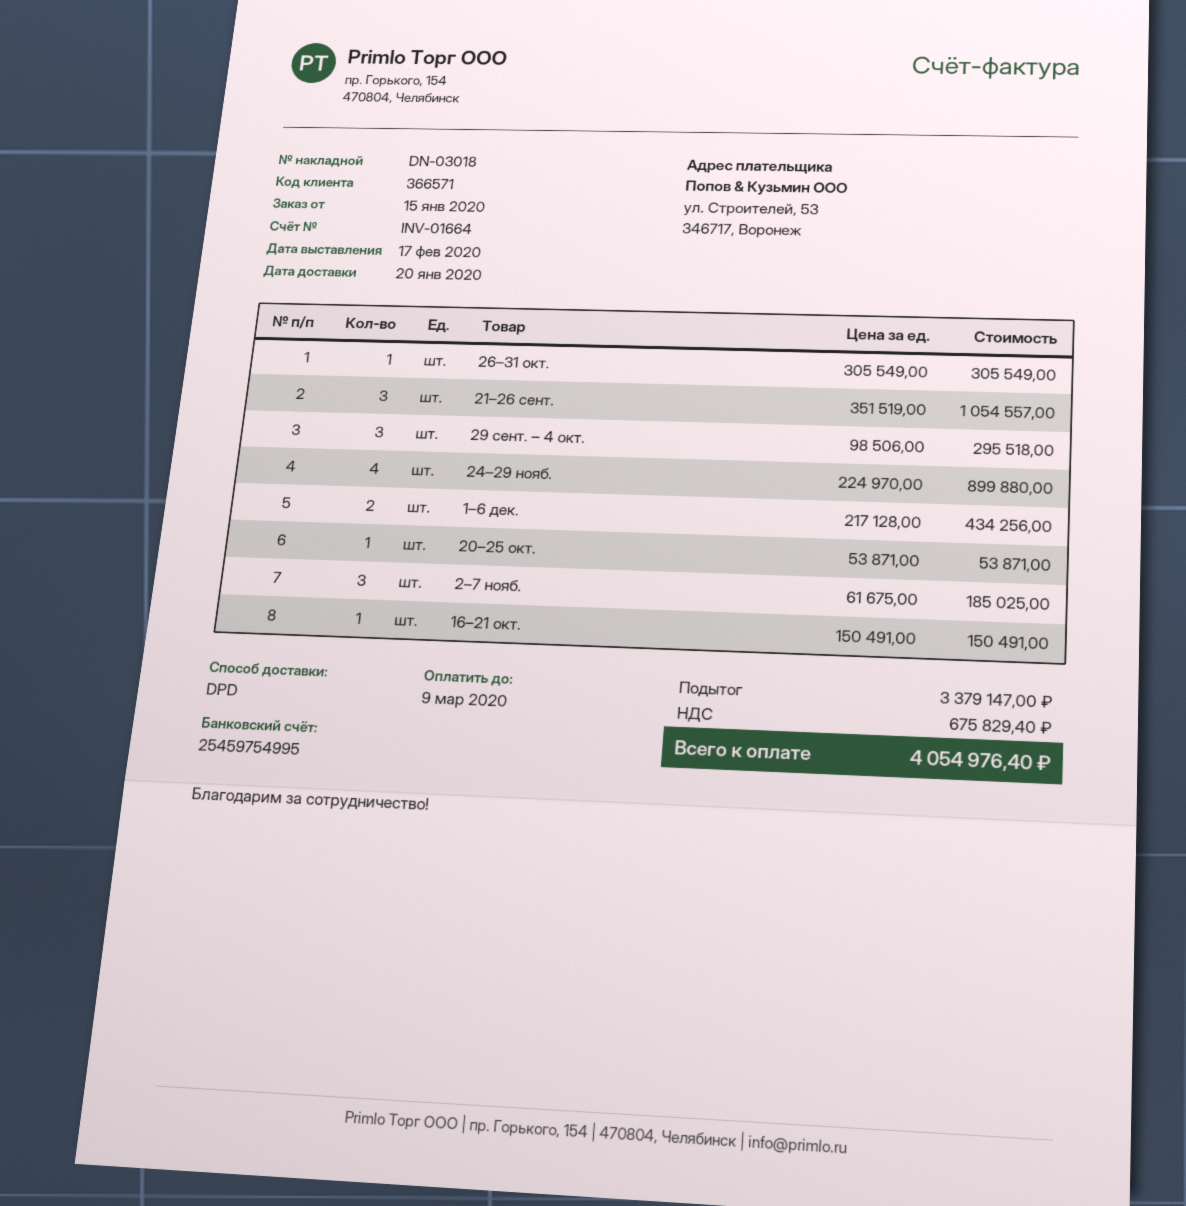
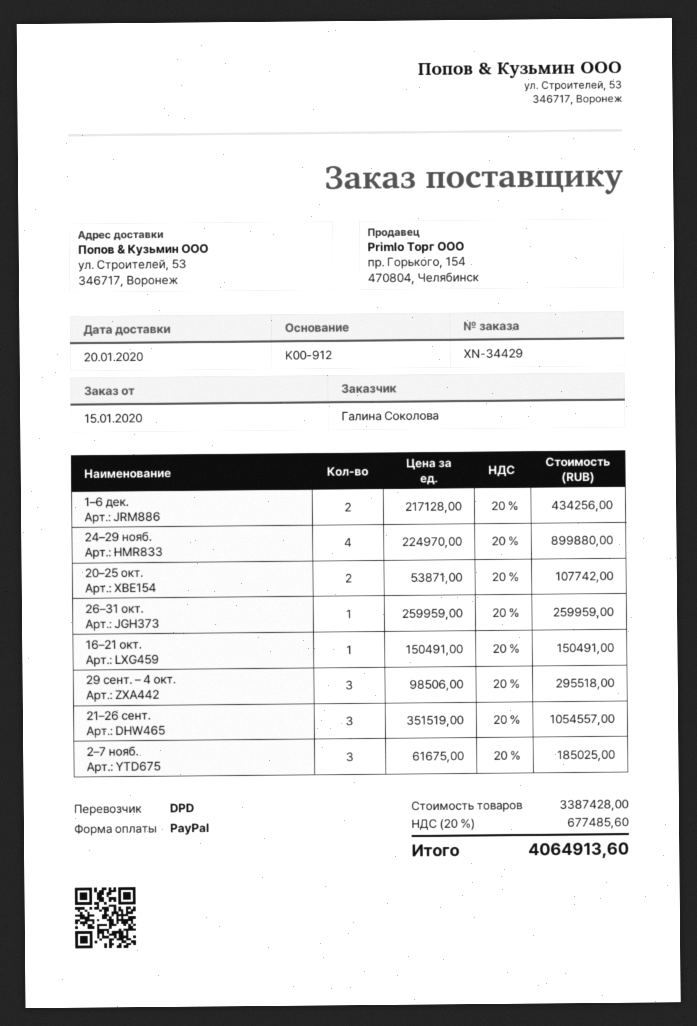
26–31 окт.: 1 x 305549.00 = 305549.00 -> 1 x 259959.00 = 259959.00
20–25 окт.: 1 x 53871.00 = 53871.00 -> 2 x 53871.00 = 107742.00
subtotal: 3379147.00 -> 3387428.00
tax: 675829.40 -> 677485.60
total: 4054976.40 -> 4064913.60

